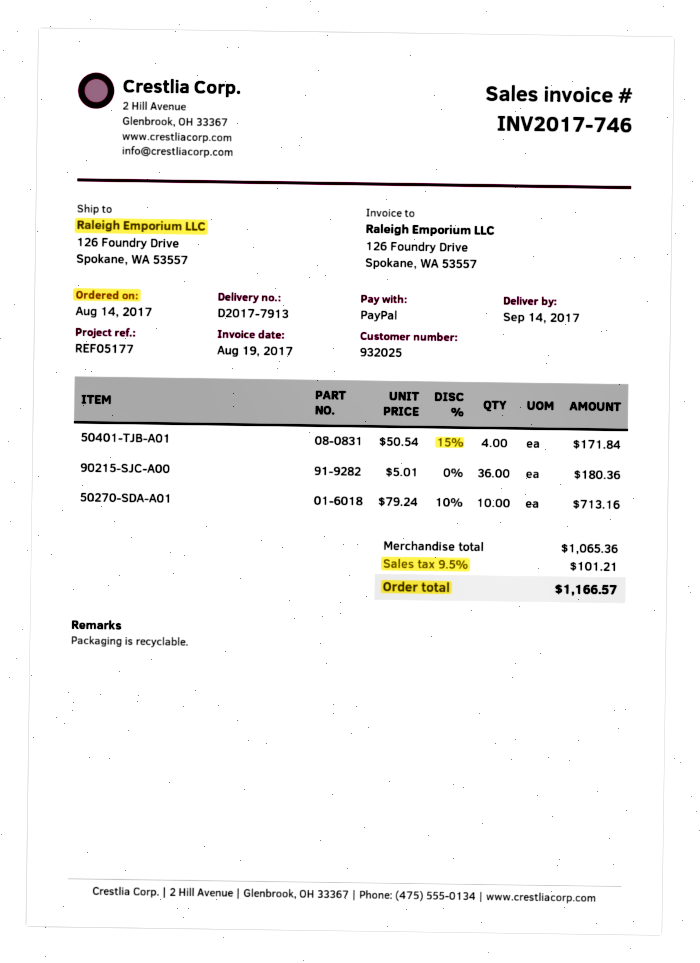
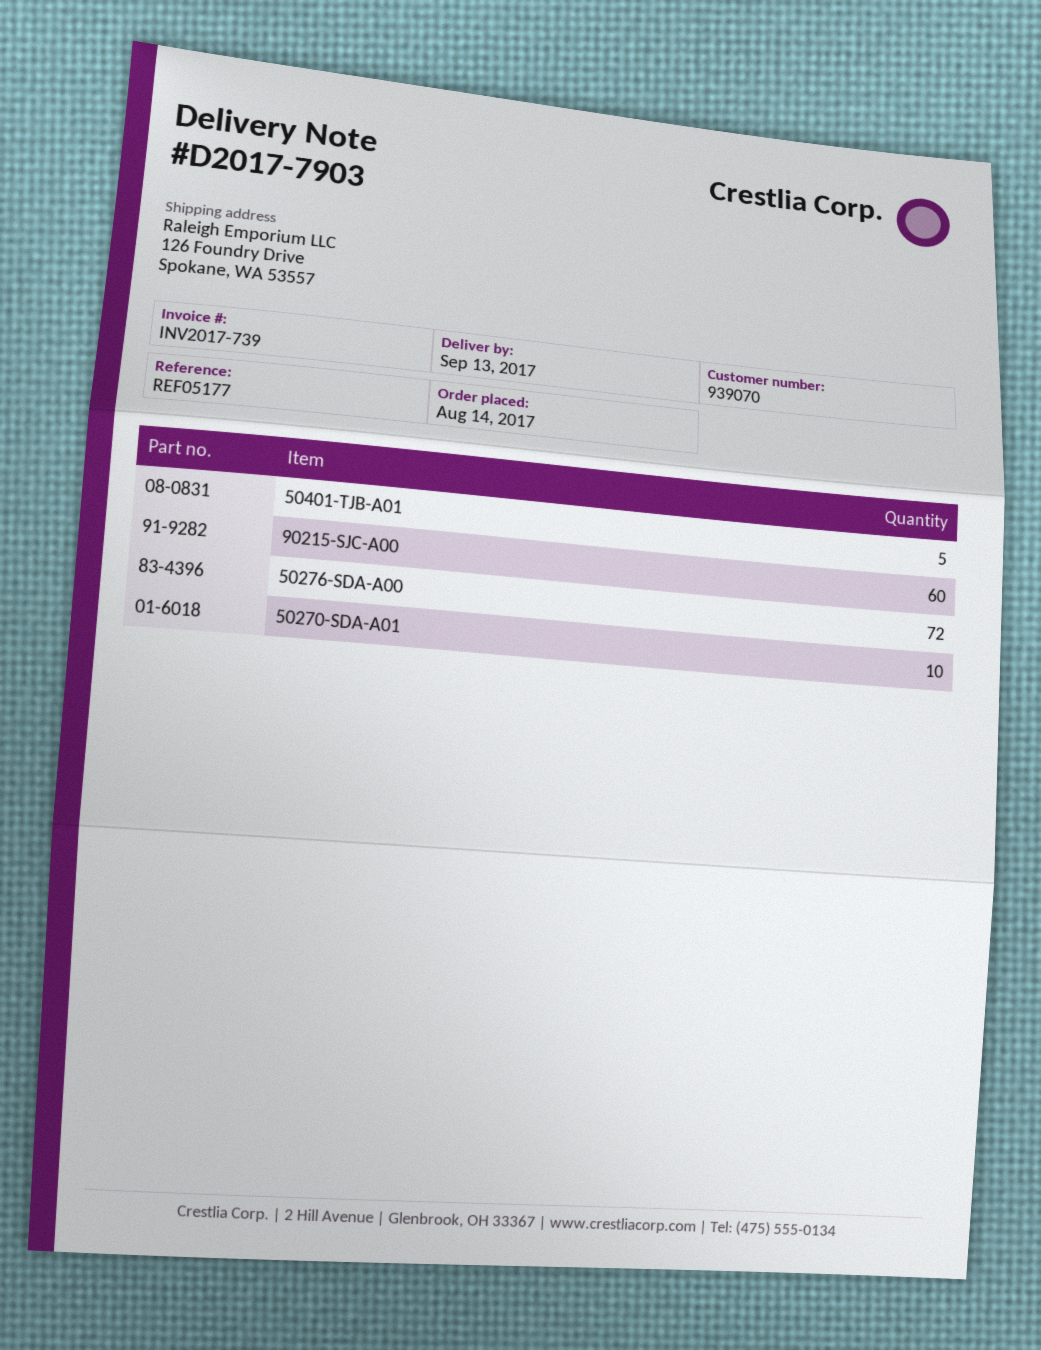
delivery note number: D2017-7913 -> D2017-7903
delivery date: 2017-09-14 -> 2017-09-13
invoice number: INV2017-746 -> INV2017-739
customer number: 932025 -> 939070
50401-TJB-A01: 4 -> 5
90215-SJC-A00: 36 -> 60
50276-SDA-A00: none -> 72

